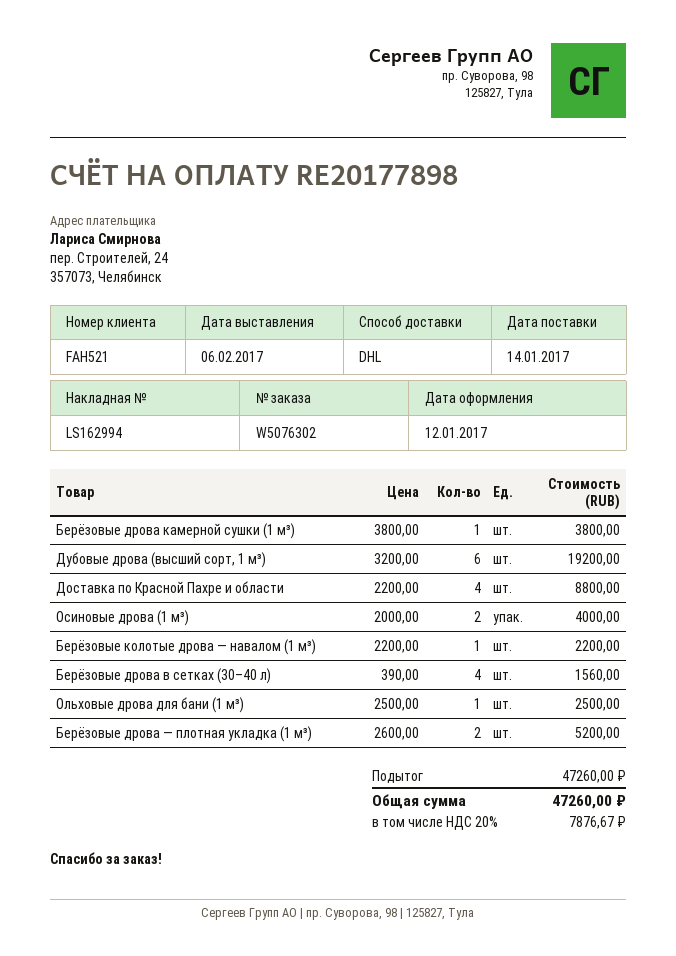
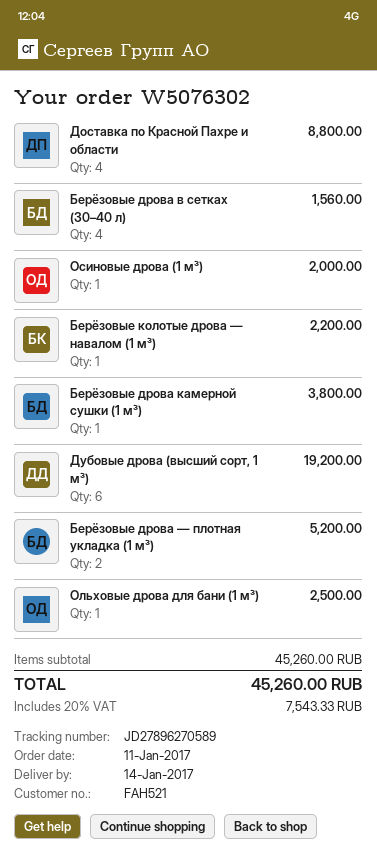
order date: 2017-01-12 -> 2017-01-11
Осиновые дрова (1 м³): 2 for 4000.00 -> 1 for 2000.00
subtotal: 47260.00 -> 45260.00
tax: 20% = 7876.67 -> 20% = 7543.33
total: 47260.00 -> 45260.00

